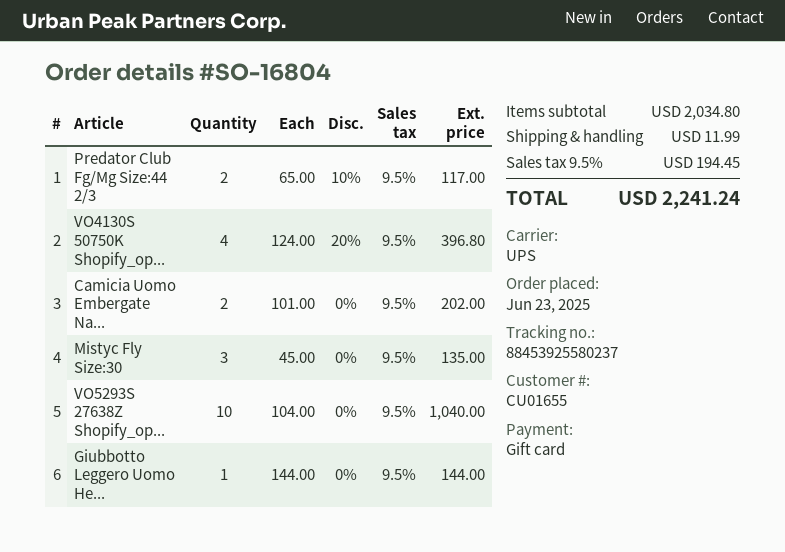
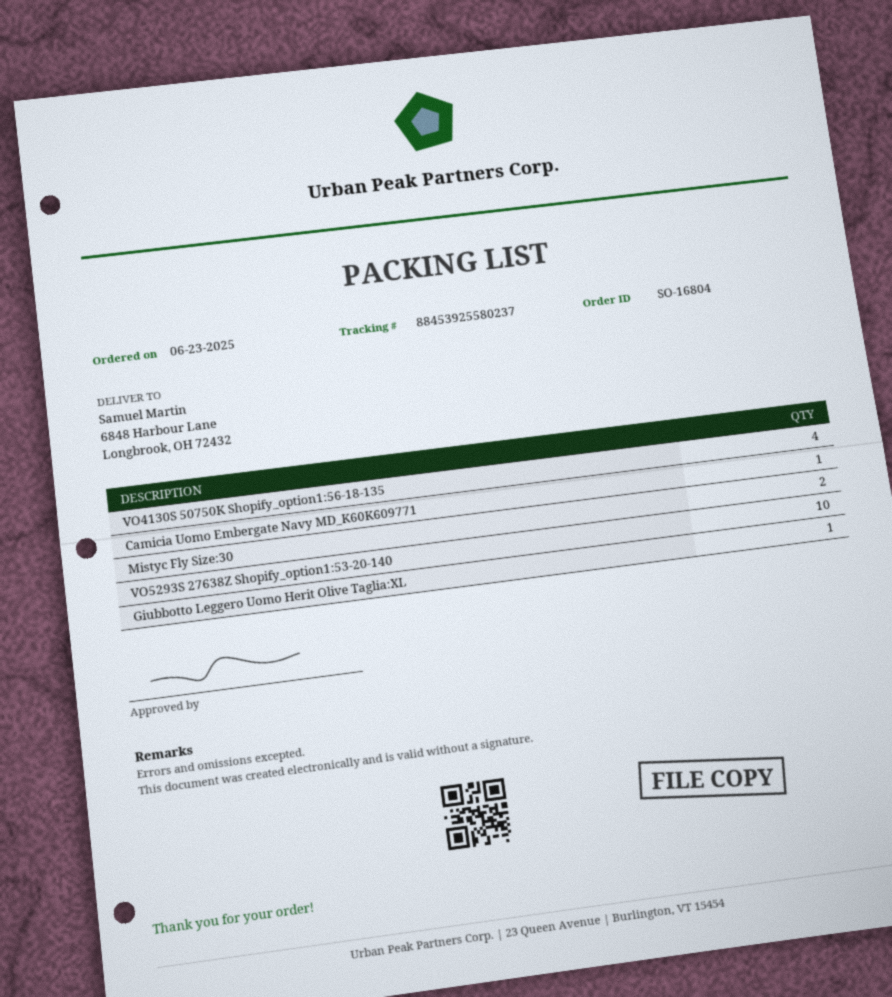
Predator Club Fg/Mg Size:44 2/3: 2 -> none
Camicia Uomo Embergate Na...: 2 -> 1
Mistyc Fly Size:30: 3 -> 2

